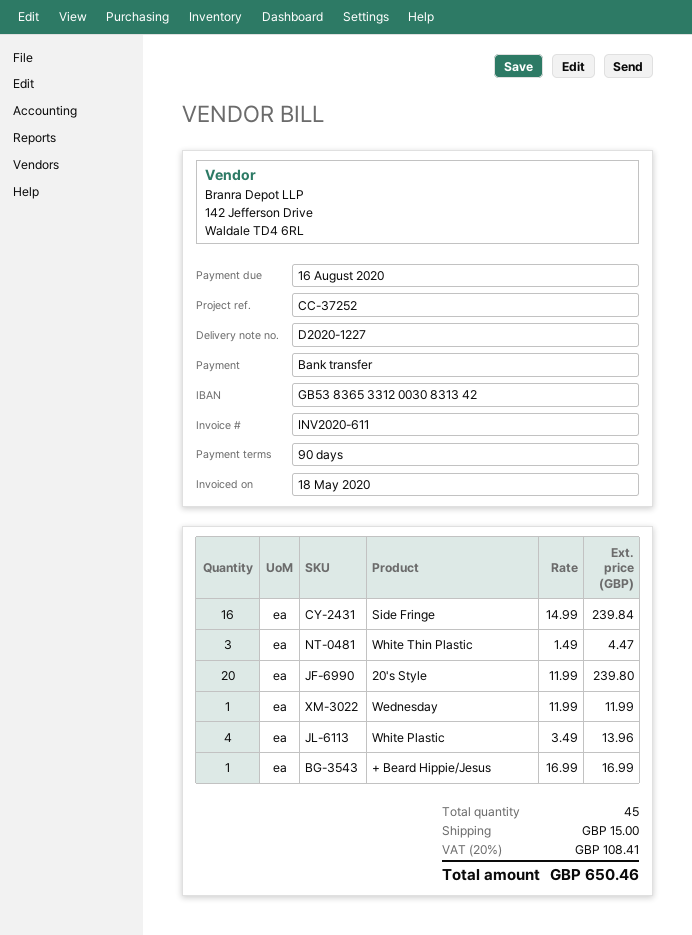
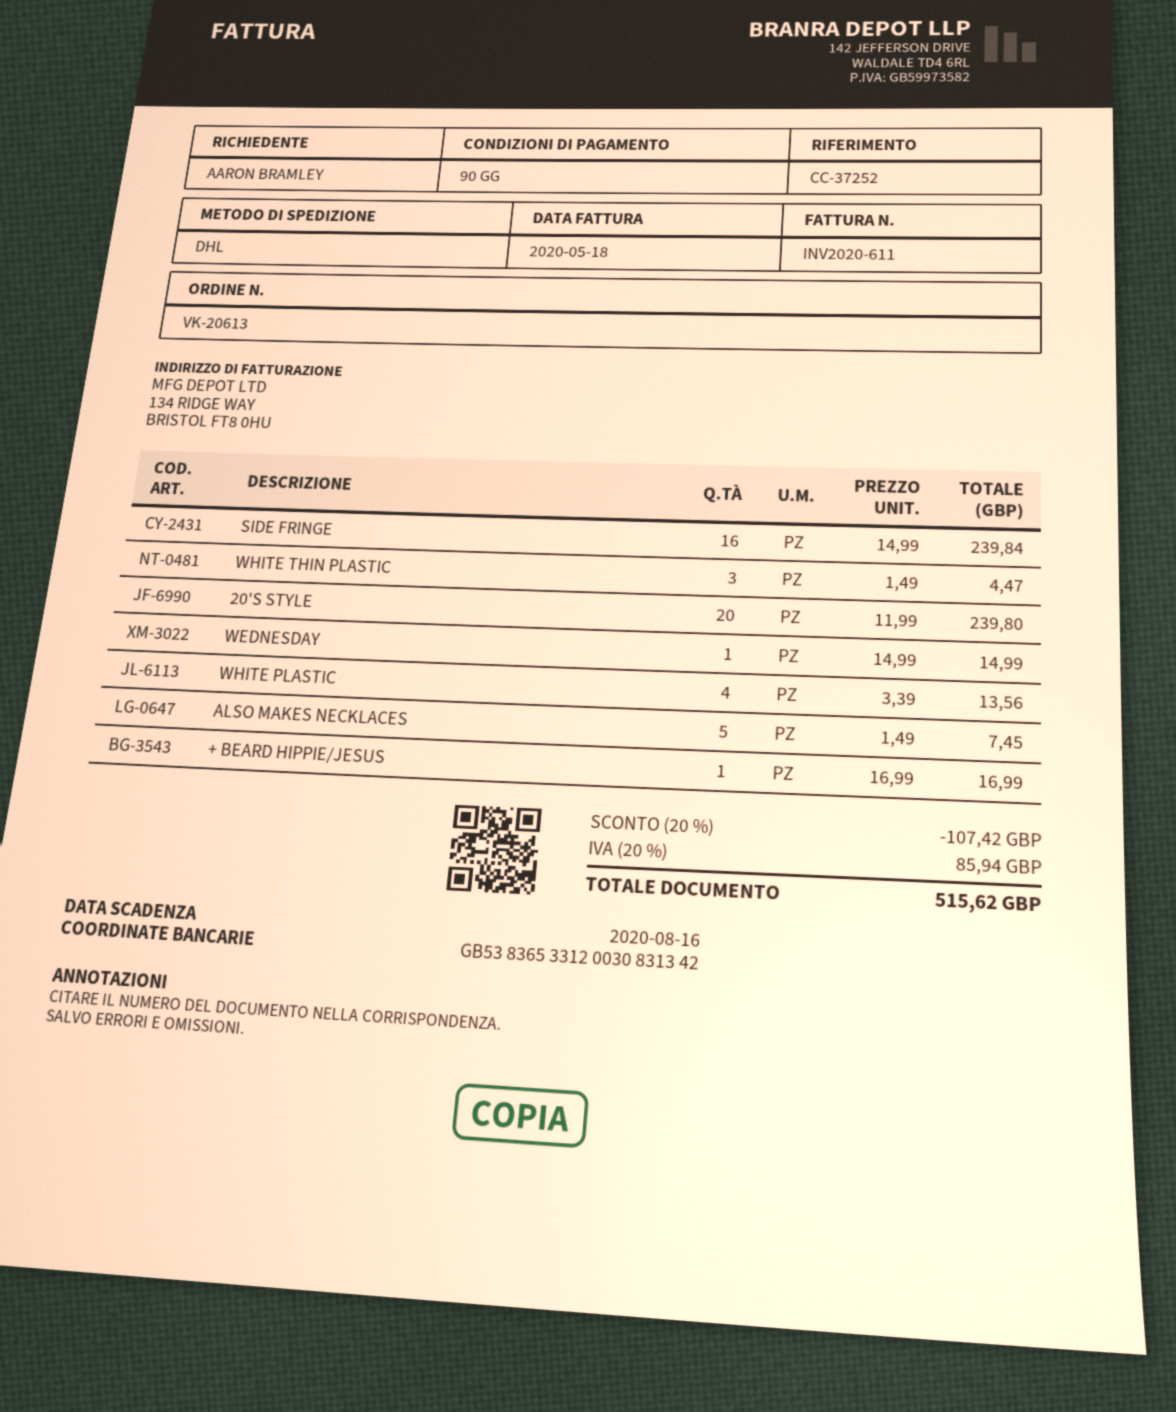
Wednesday: 1 x 11.99 = 11.99 -> 1 x 14.99 = 14.99
White Plastic: 4 x 3.49 = 13.96 -> 4 x 3.39 = 13.56
ALSO MAKES NECKLACES: none -> 5 x 1.49 = 7.45
discount: none -> 20% = 107.42
shipping: 15.00 -> none
tax: 20% = 108.41 -> 20% = 85.94
total: 650.46 -> 515.62

